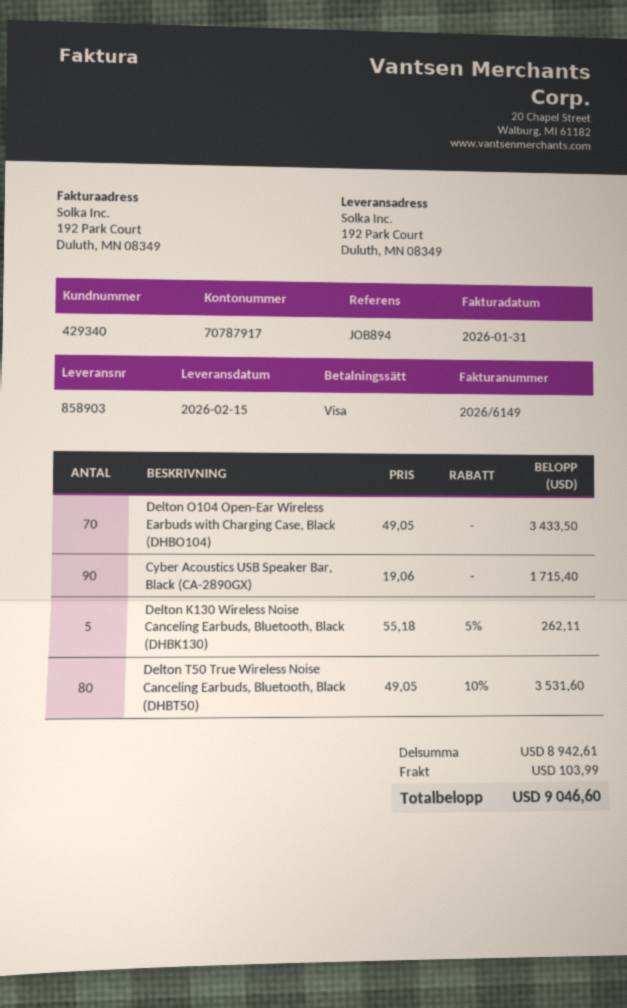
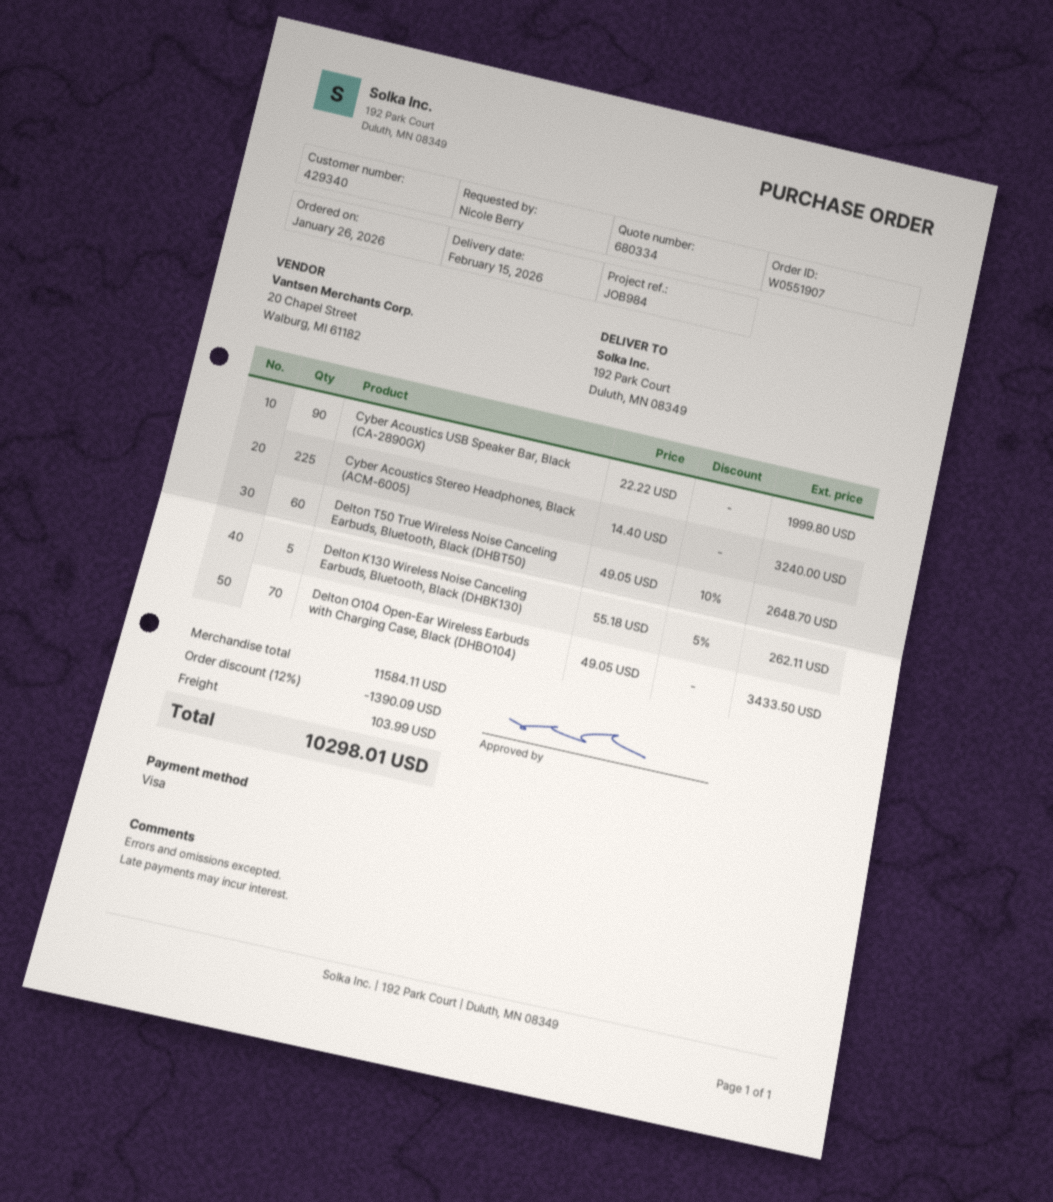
reference: JOB894 -> JOB984
Cyber Acoustics USB Speaker Bar, Black (CA-2890GX): 90 x 19.06 = 1715.40 -> 90 x 22.22 = 1999.80
Delton T50 True Wireless Noise Canceling Earbuds, Bluetooth, Black (DHBT50): 80 x 49.05 - 10% = 3531.60 -> 60 x 49.05 - 10% = 2648.70
Cyber Acoustics Stereo Headphones, Black (ACM-6005): none -> 225 x 14.40 = 3240.00
subtotal: 8942.61 -> 11584.11
discount: none -> 12% = 1390.09
total: 9046.60 -> 10298.01

